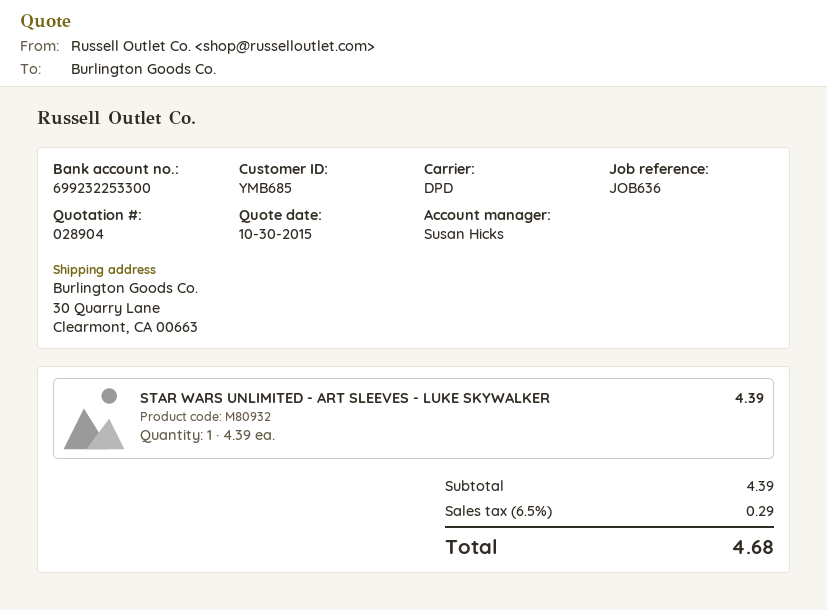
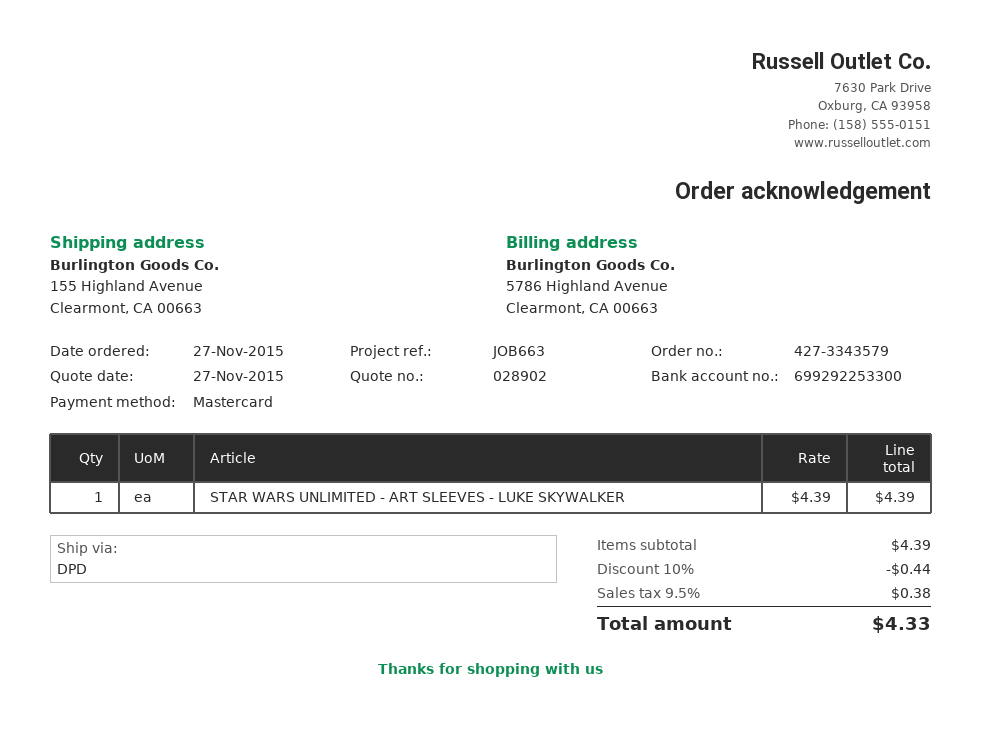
quote number: 028904 -> 028902
quote date: 2015-10-30 -> 2015-11-27
reference: JOB636 -> JOB663
bank account: 699232253300 -> 699292253300
ship to: 30 Quarry Lane, Clearmont, CA 00663 -> 155 Highland Avenue, Clearmont, CA 00663
discount: none -> 10% = 0.44
tax: 6.5% = 0.29 -> 9.5% = 0.38
total: 4.68 -> 4.33

